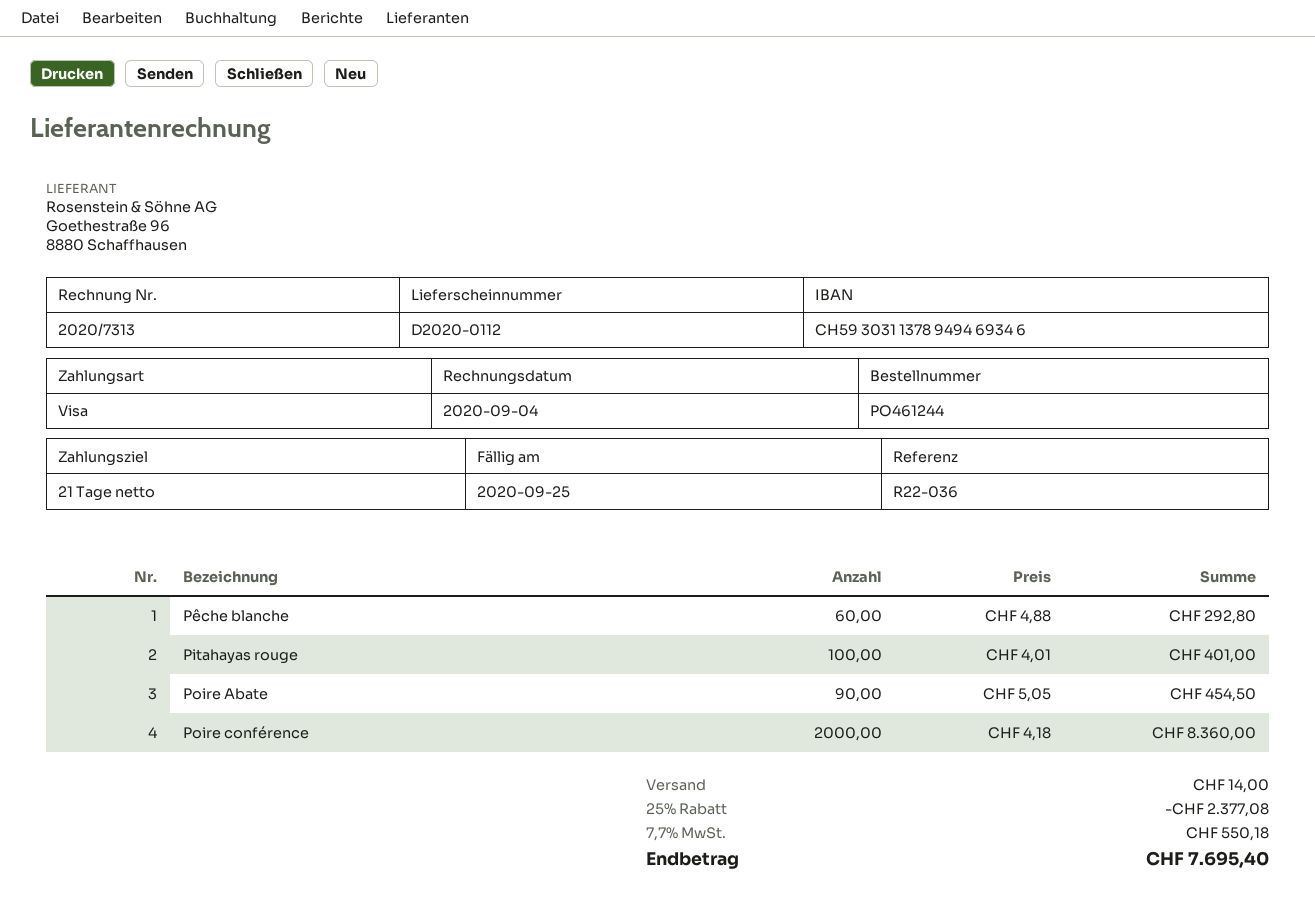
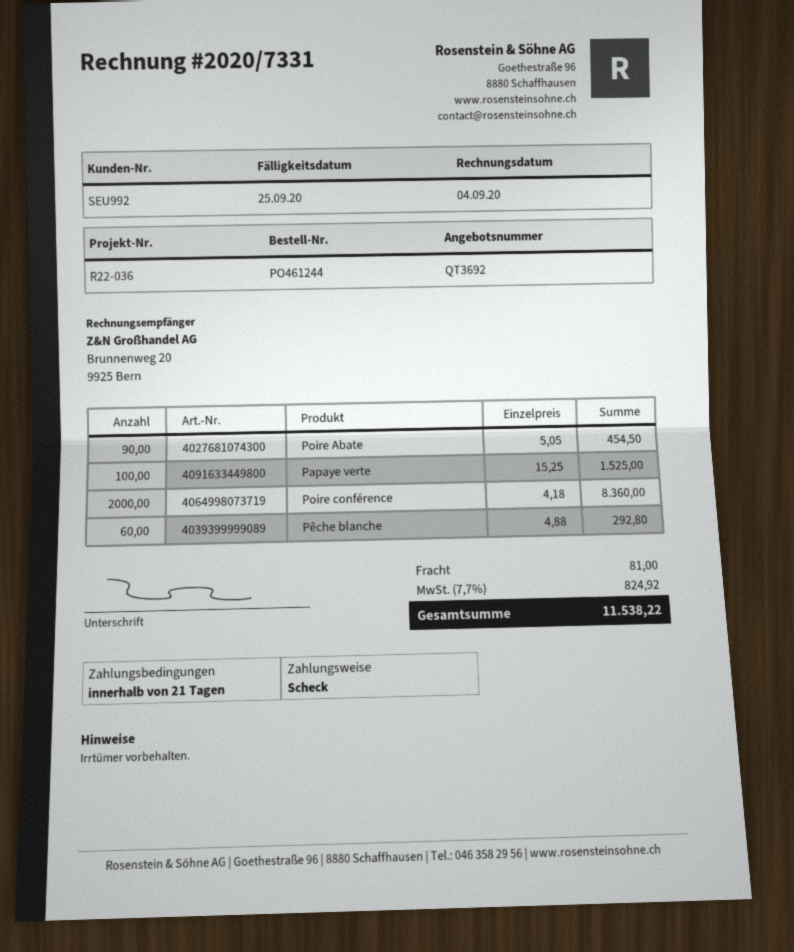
invoice number: 2020/7313 -> 2020/7331
payment method: Visa -> cheque
Pitahayas rouge: 100 x 4.01 = 401.00 -> none
Papaye verte: none -> 100 x 15.25 = 1525.00
discount: 25% = 2377.08 -> none
shipping: 14.00 -> 81.00
tax: 7.7% = 550.18 -> 7.7% = 824.92
total: 7695.40 -> 11538.22

